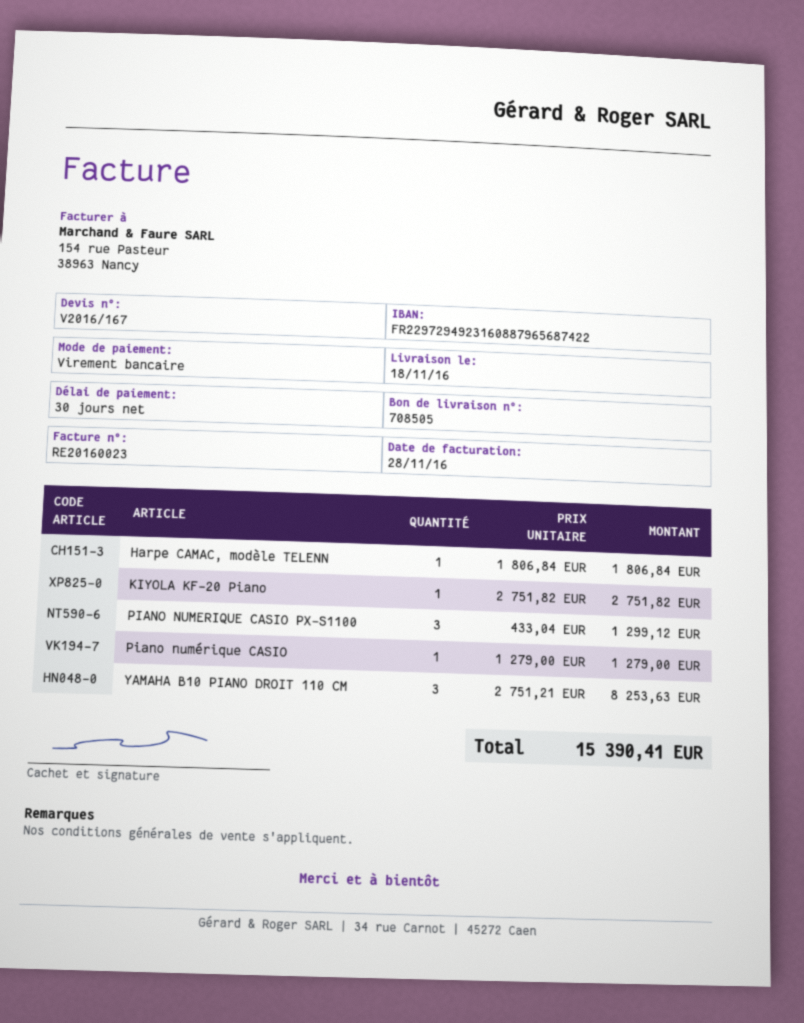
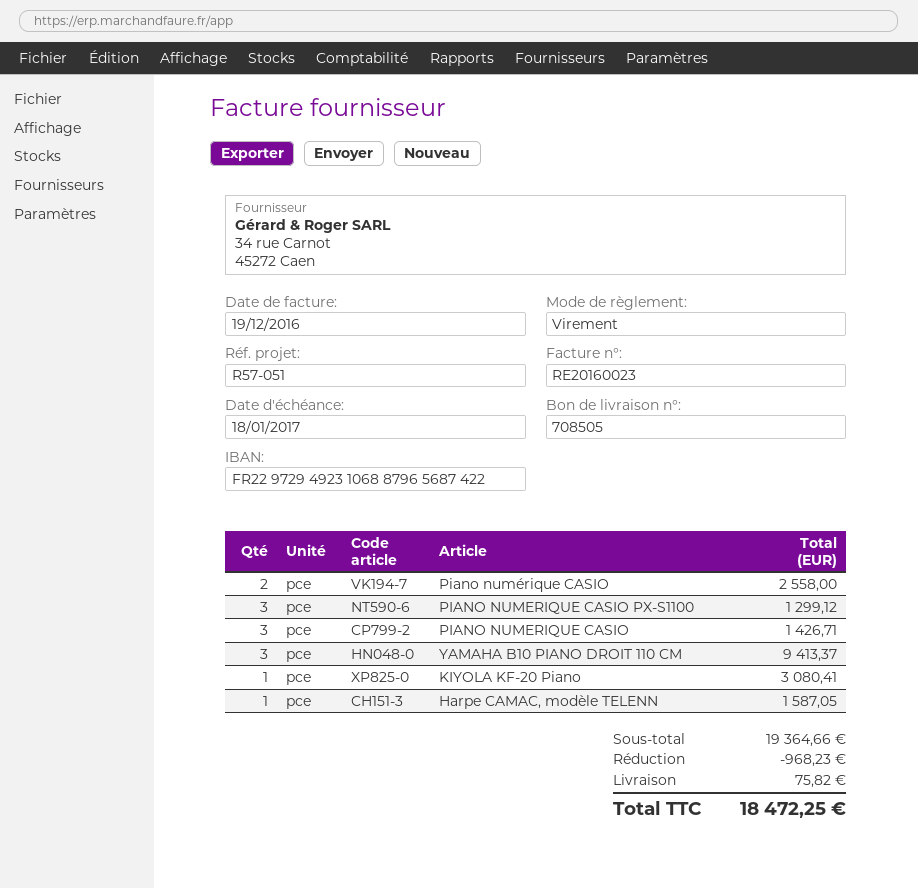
invoice date: 2016-11-28 -> 2016-12-19
bank account: FR2297294923160887965687422 -> FR2297294923106887965687422
Harpe CAMAC, modèle TELENN: 1 for 1806.84 -> 1 for 1587.05
KIYOLA KF-20 Piano: 1 for 2751.82 -> 1 for 3080.41
Piano numérique CASIO: 1 for 1279.00 -> 2 for 2558.00
YAMAHA B10 PIANO DROIT 110 CM: 3 for 8253.63 -> 3 for 9413.37
PIANO NUMERIQUE CASIO: none -> 3 for 1426.71
discount: none -> 968.23
shipping: none -> 75.82
total: 15390.41 -> 18472.25

